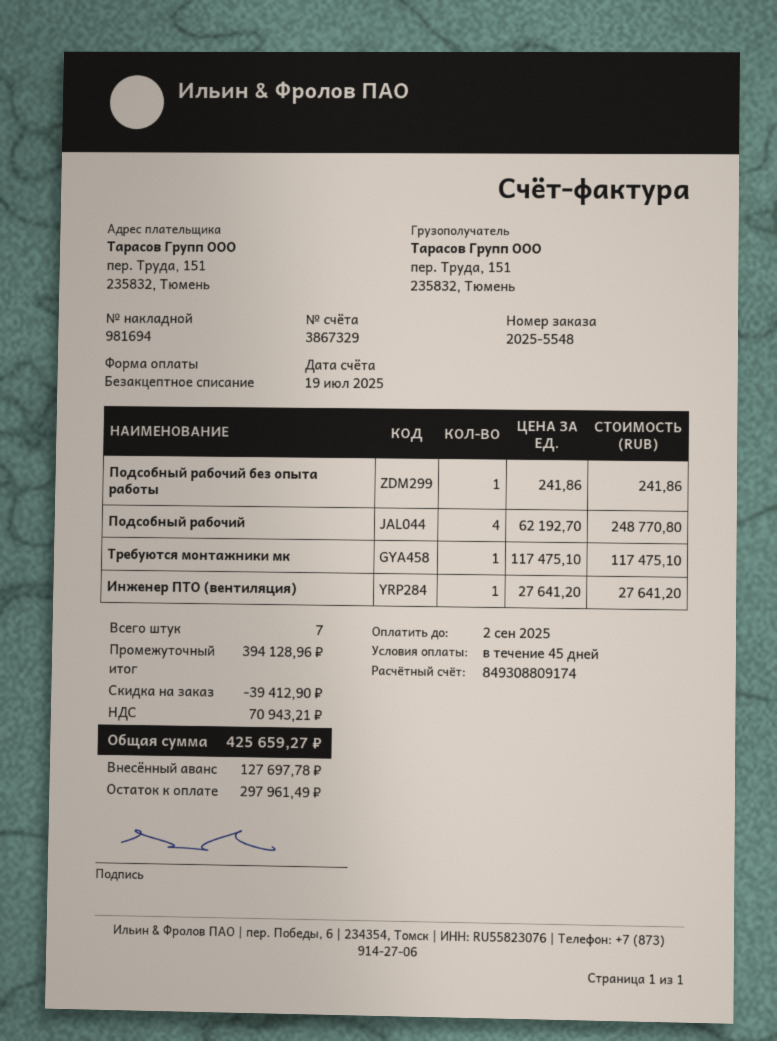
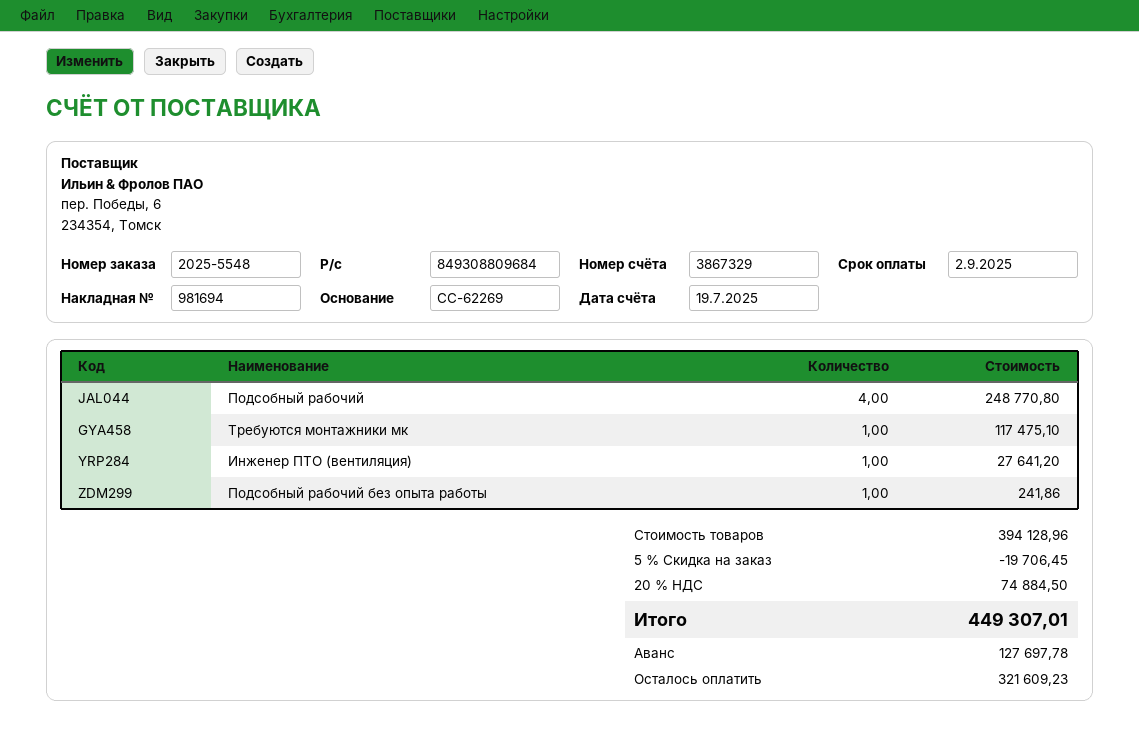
bank account: 849308809174 -> 849308809684
discount: 39412.90 -> 19706.45
tax: 70943.21 -> 74884.50
total: 425659.27 -> 449307.01
balance: 297961.49 -> 321609.23

